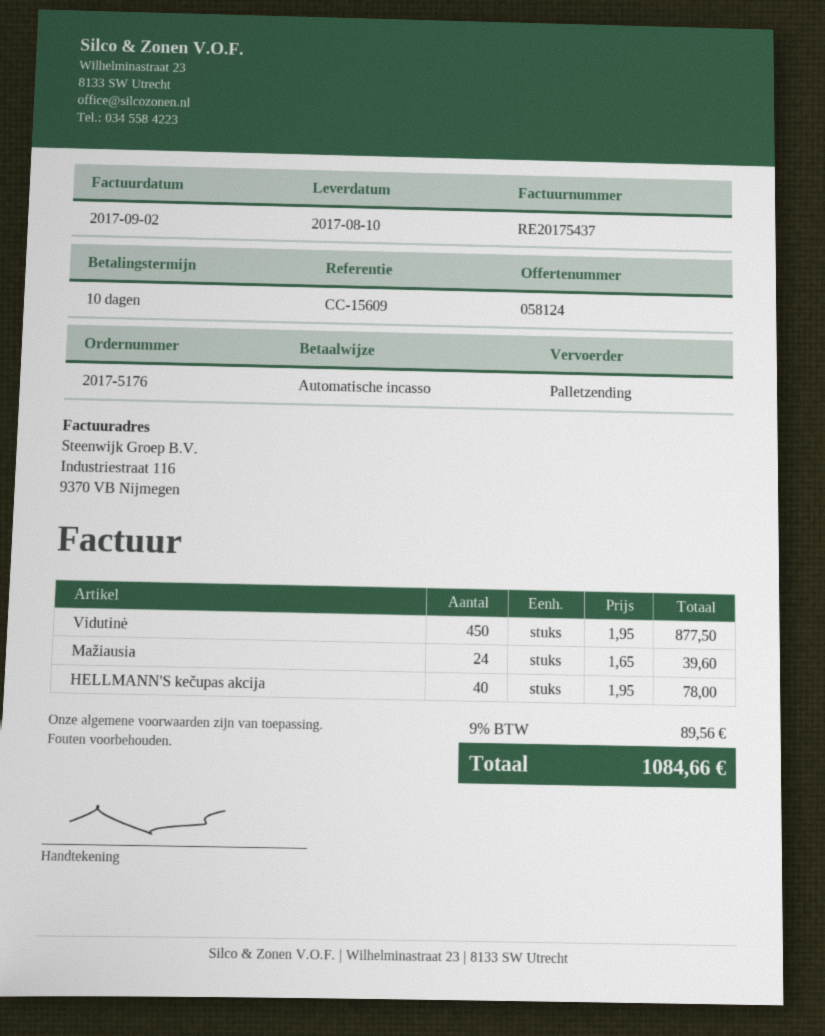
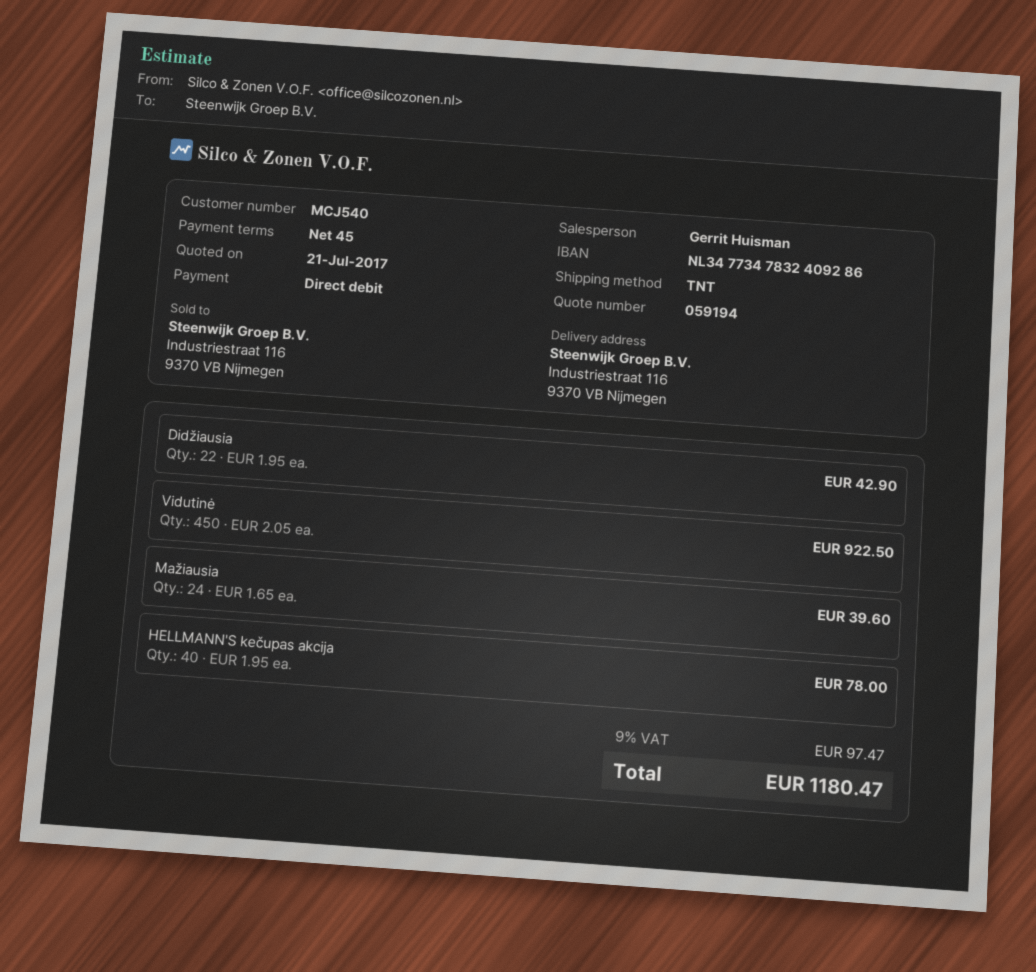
quote number: 058124 -> 059194
payment terms: 10 days -> 45 days
shipping method: pallet freight -> TNT
Vidutinė: 450 x 1.95 = 877.50 -> 450 x 2.05 = 922.50
Didžiausia: none -> 22 x 1.95 = 42.90
tax: 9% = 89.56 -> 9% = 97.47
total: 1084.66 -> 1180.47

